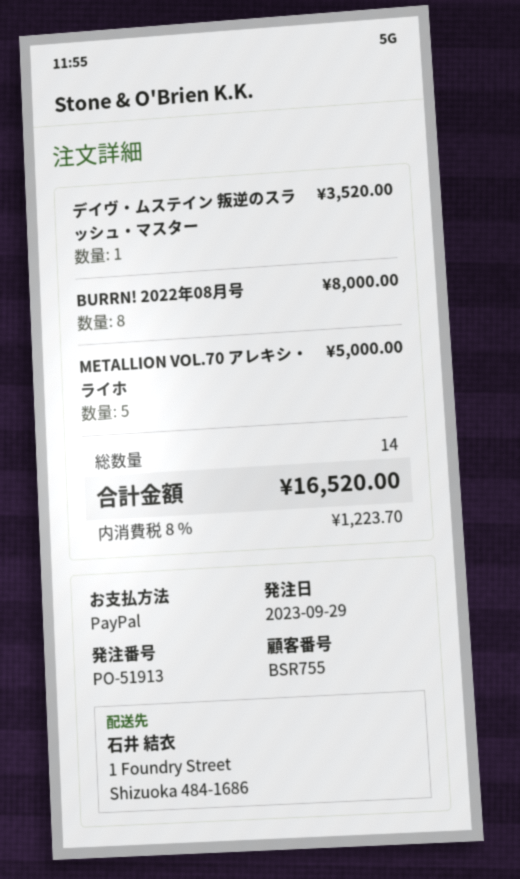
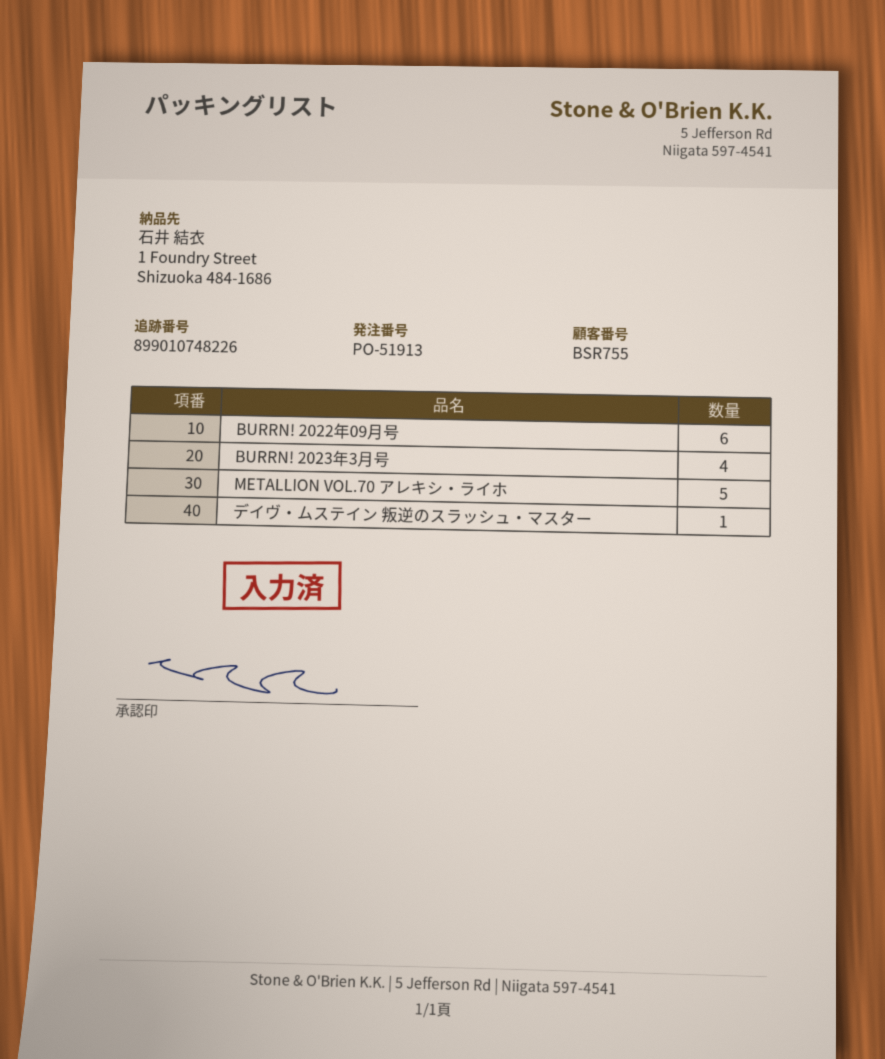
BURRN! 2022年08月号: 8 -> none
BURRN! 2022年09月号: none -> 6
BURRN! 2023年3月号: none -> 4

